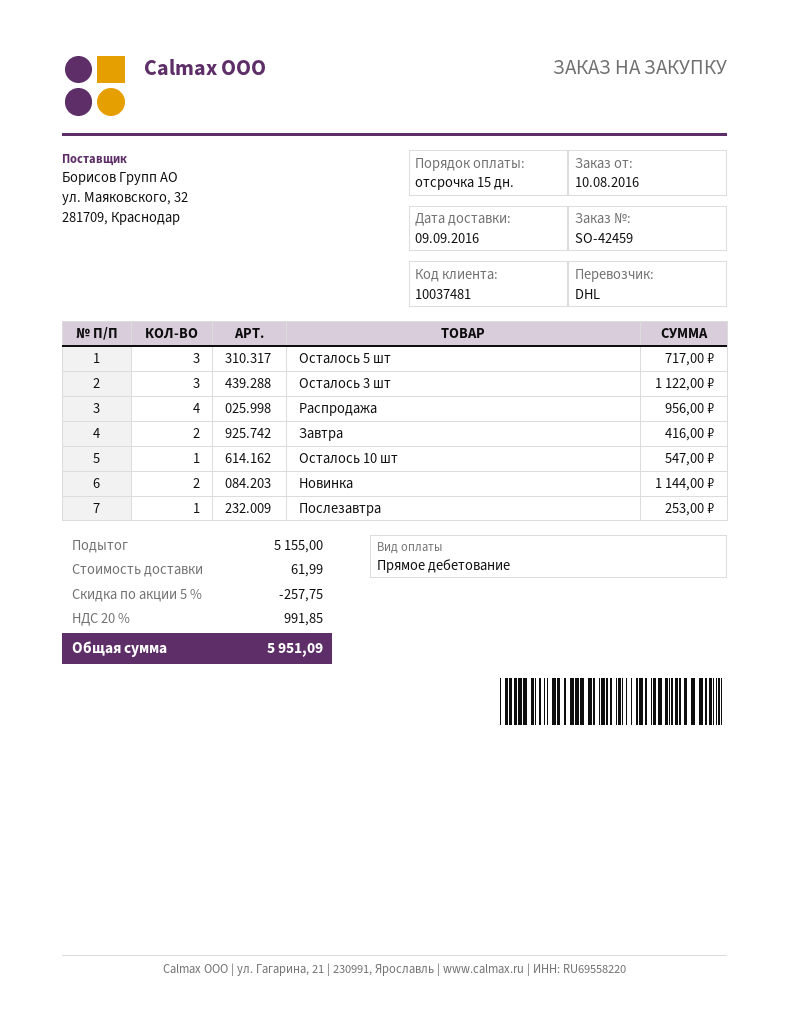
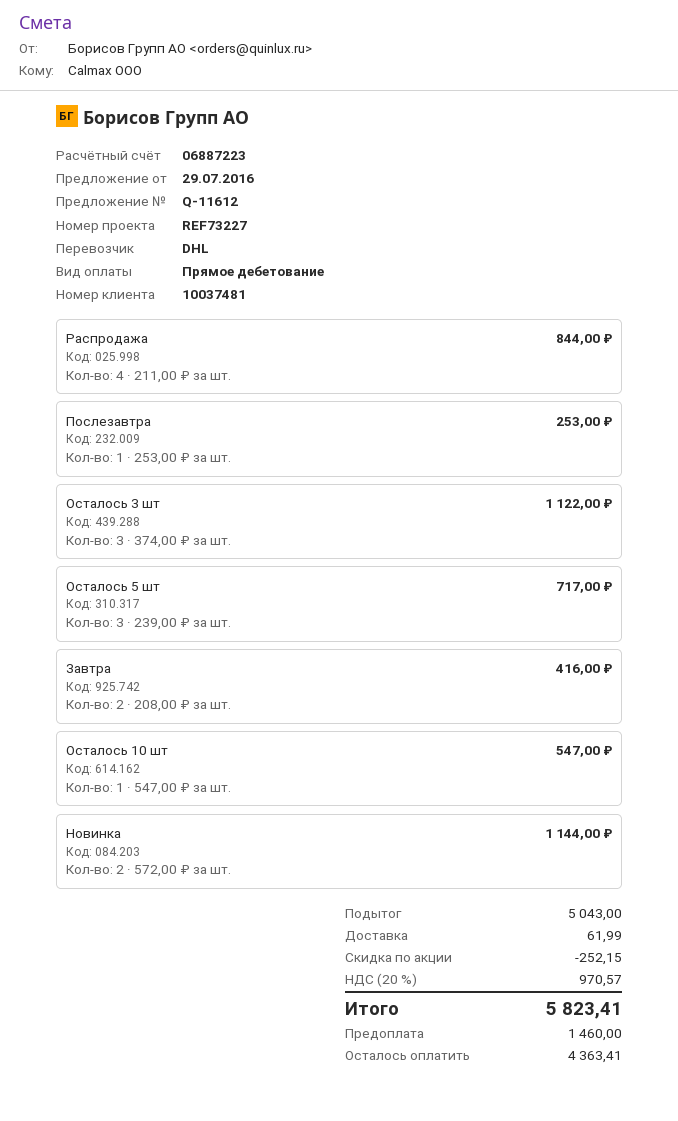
Распродажа: 4 for 956.00 -> 4 for 844.00
subtotal: 5155.00 -> 5043.00
discount: 257.75 -> 252.15
tax: 20% = 991.85 -> 20% = 970.57
total: 5951.09 -> 5823.41

